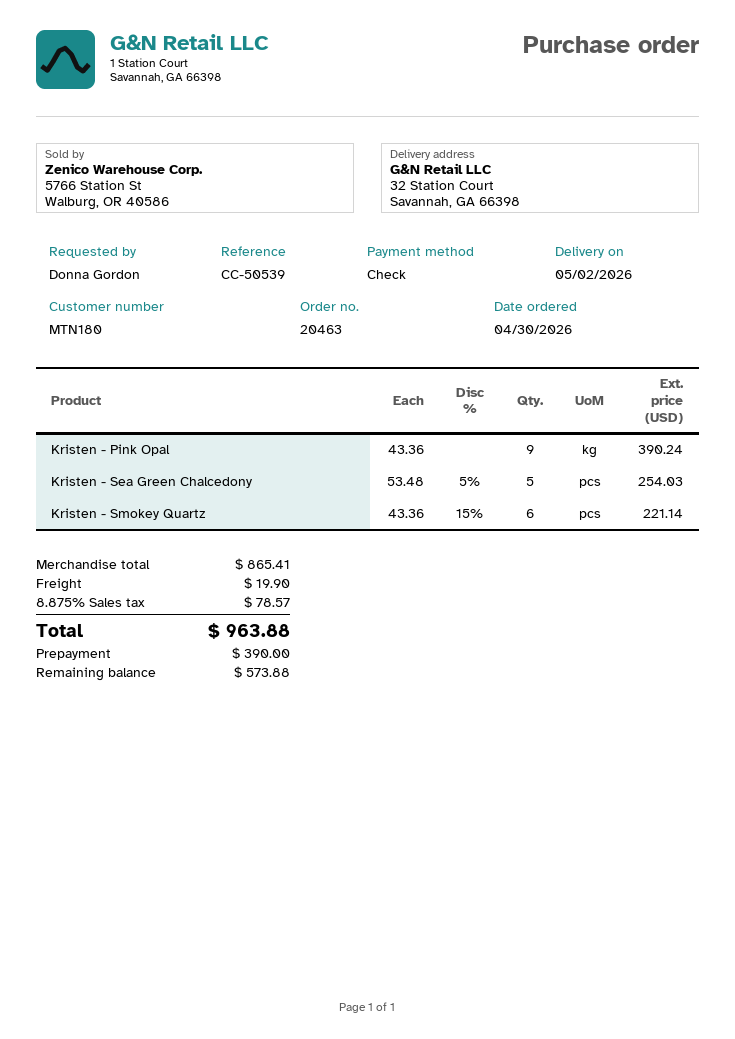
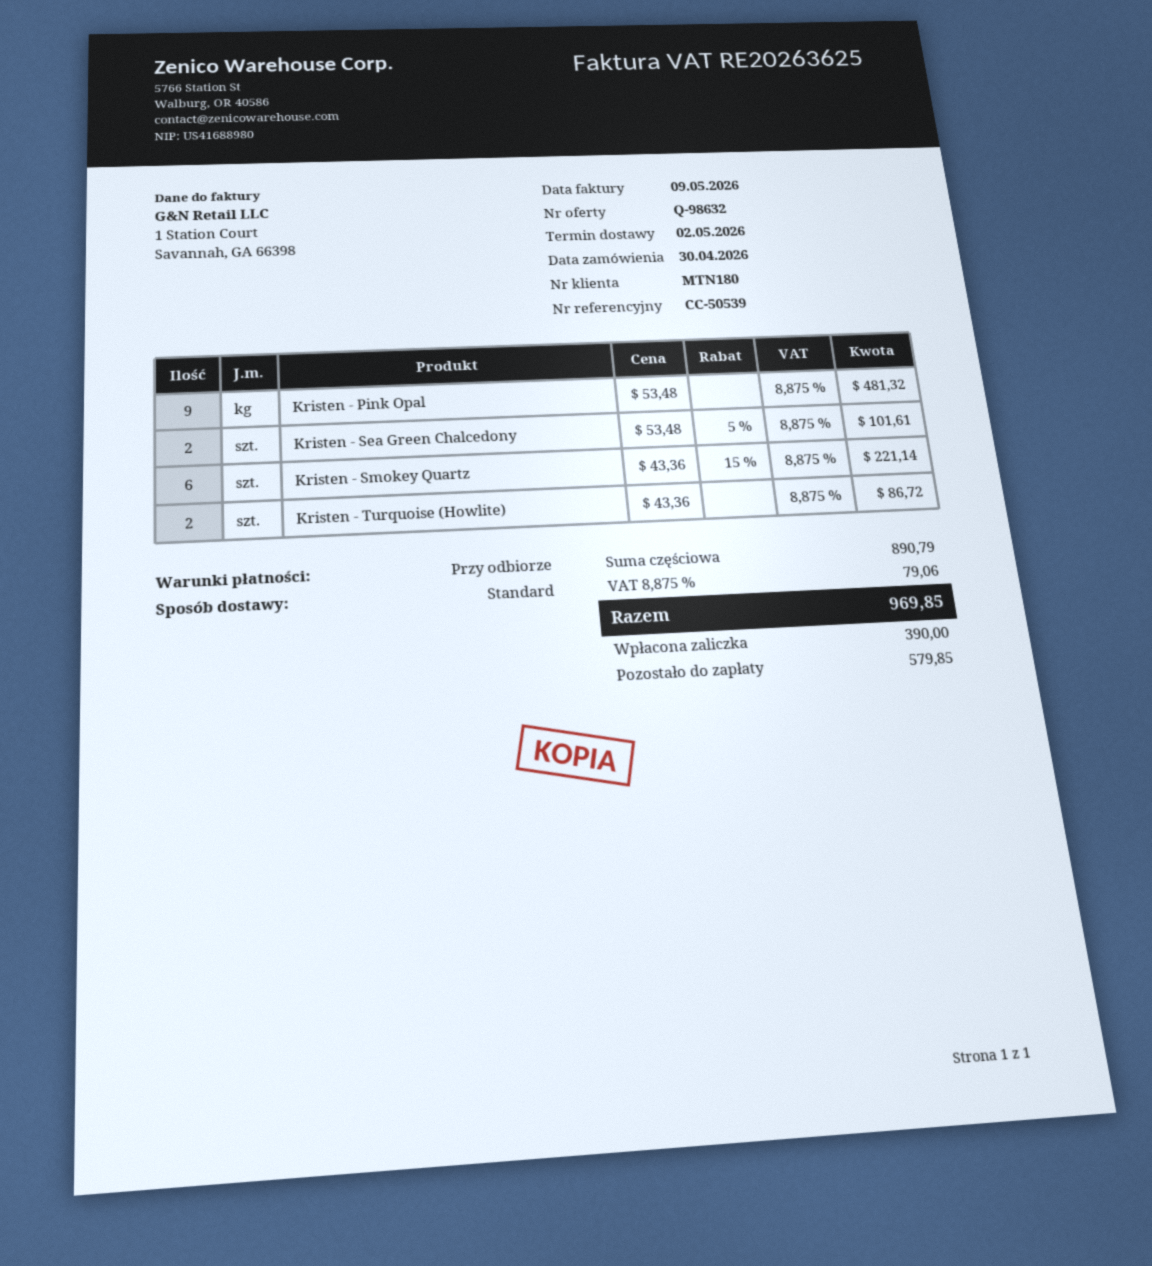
Kristen - Pink Opal: 9 x 43.36 = 390.24 -> 9 x 53.48 = 481.32
Kristen - Sea Green Chalcedony: 5 x 53.48 - 5% = 254.03 -> 2 x 53.48 - 5% = 101.61
Kristen - Turquoise (Howlite): none -> 2 x 43.36 = 86.72
subtotal: 865.41 -> 890.79
shipping: 19.90 -> none
tax: 8.875% = 78.57 -> 8.875% = 79.06
total: 963.88 -> 969.85
balance: 573.88 -> 579.85

